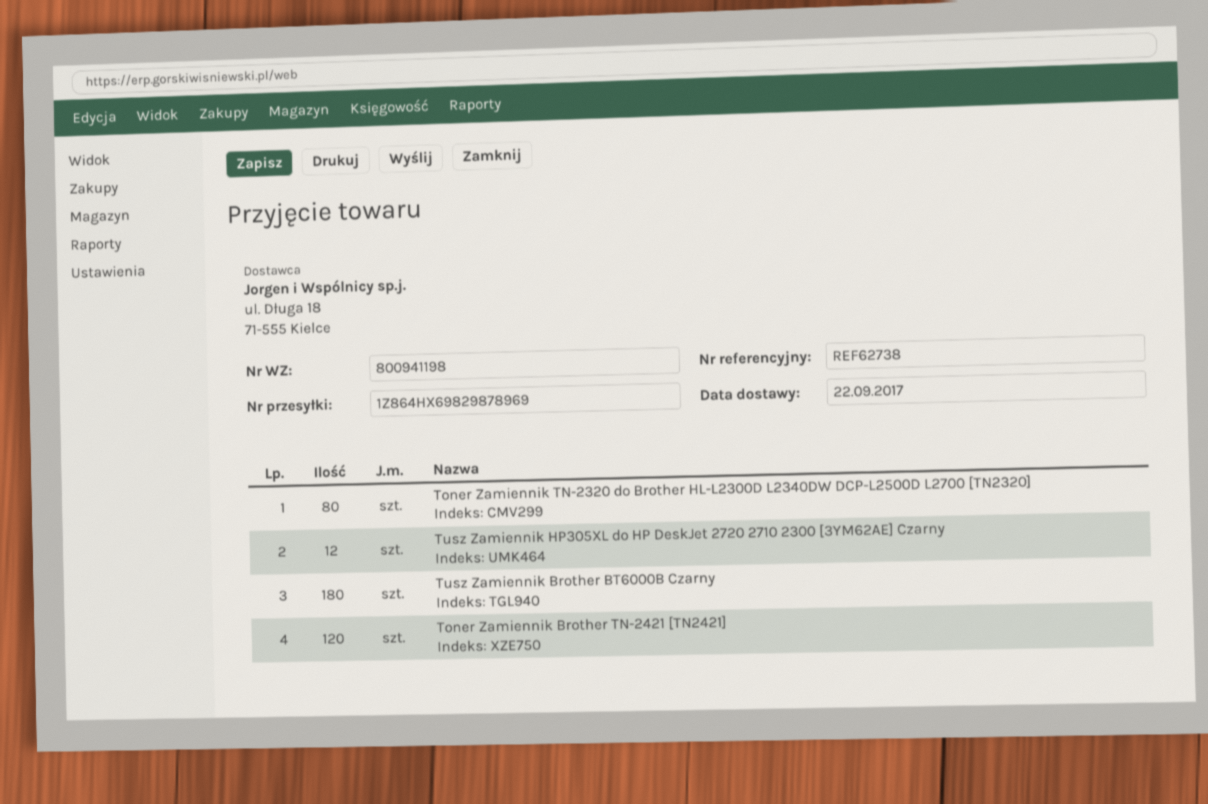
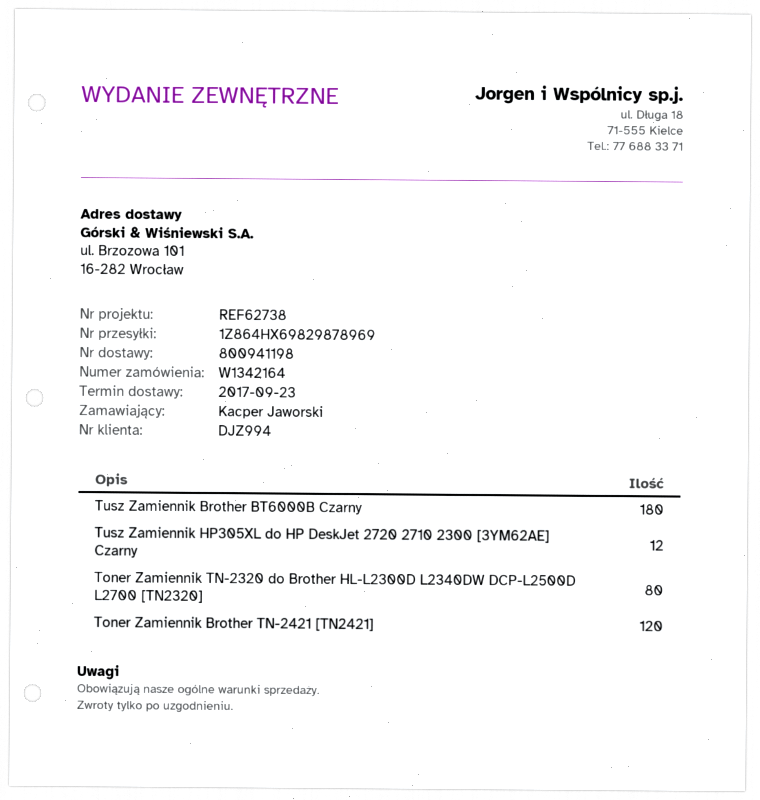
delivery date: 2017-09-22 -> 2017-09-23

